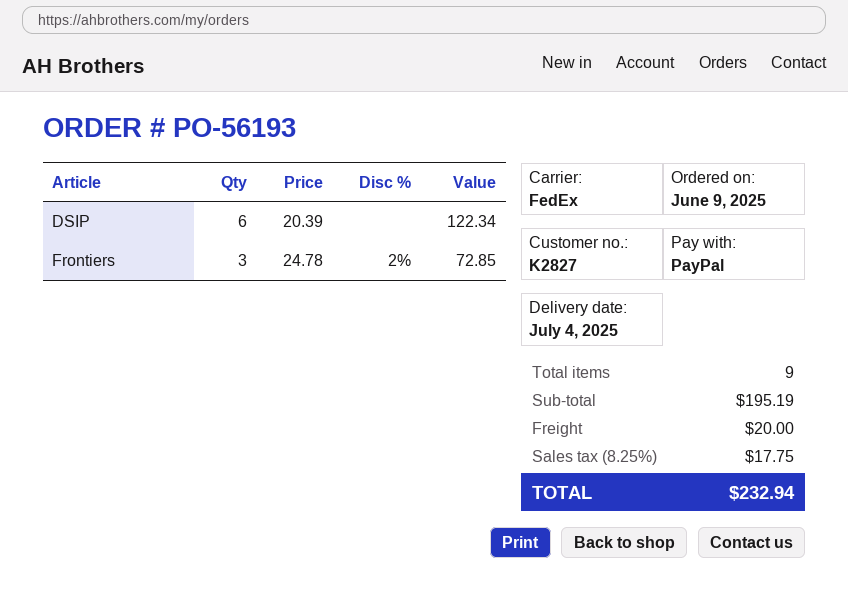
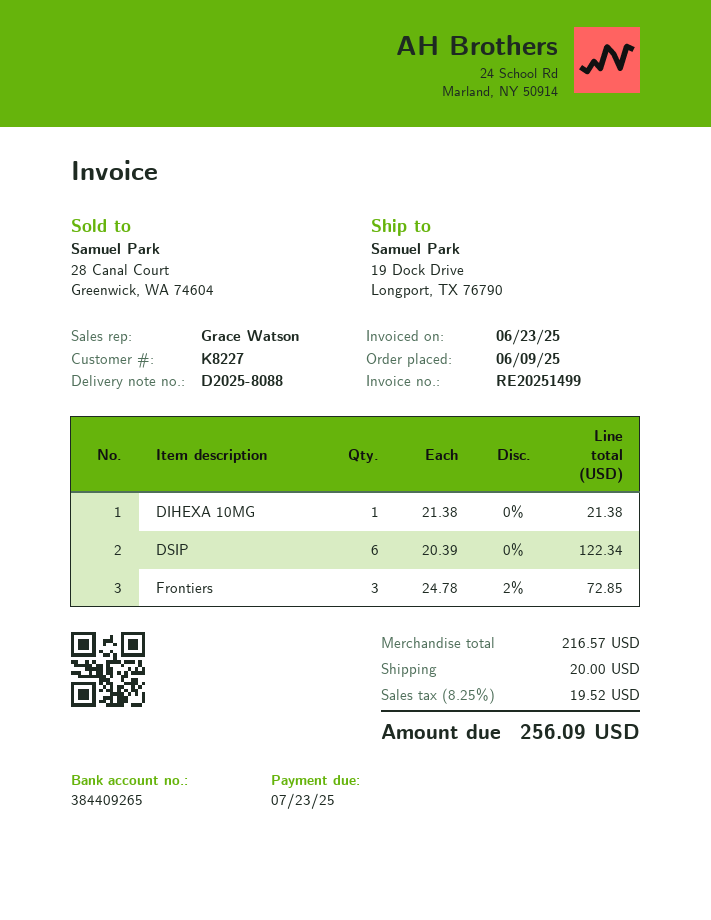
customer number: K2827 -> K8227
DIHEXA 10MG: none -> 1 x 21.38 = 21.38
subtotal: 195.19 -> 216.57
tax: 8.25% = 17.75 -> 8.25% = 19.52
total: 232.94 -> 256.09

